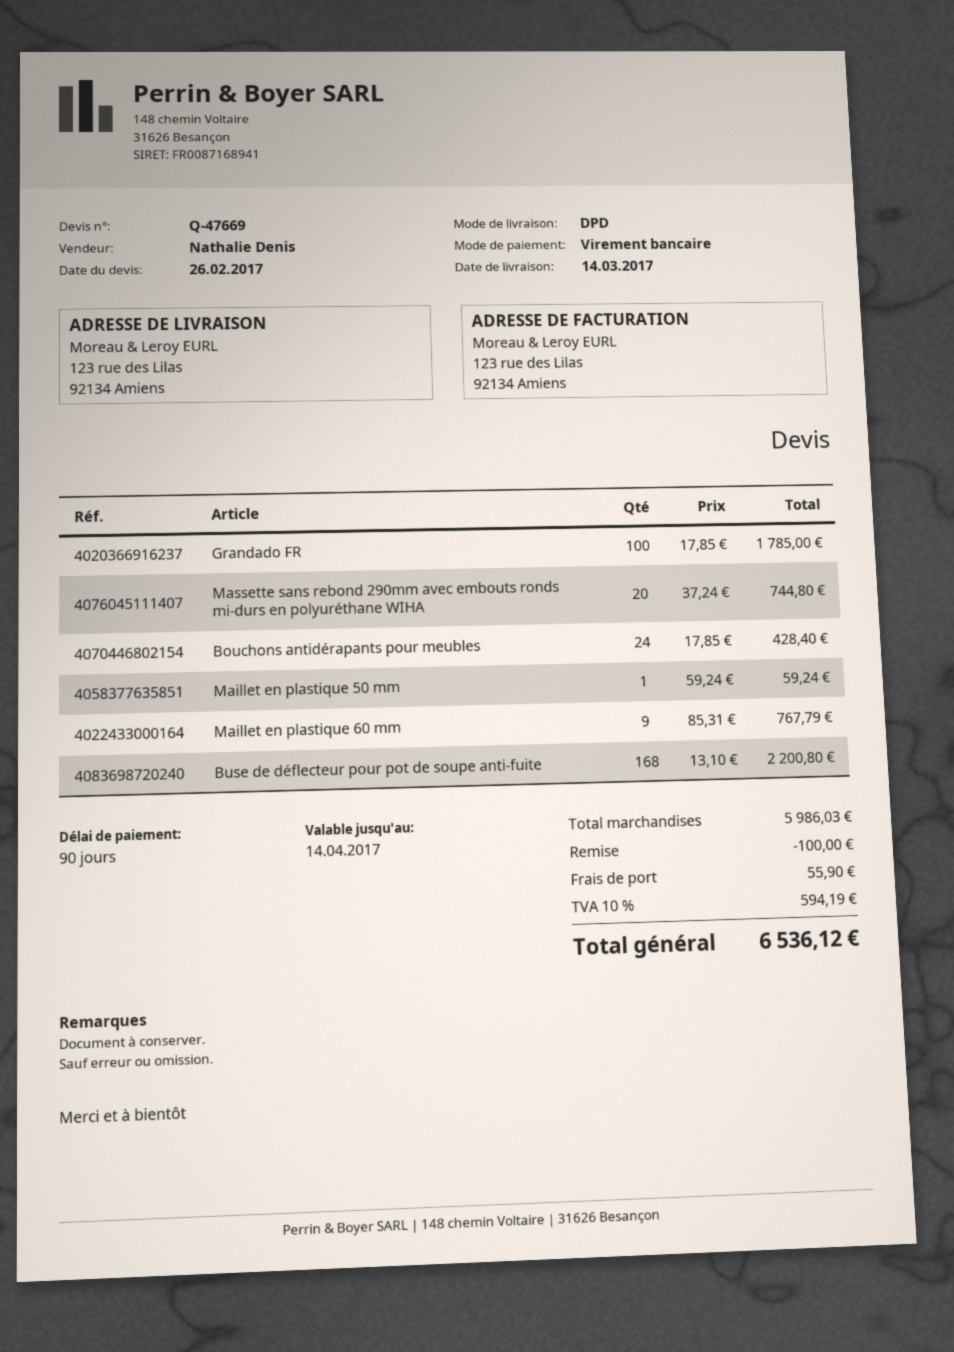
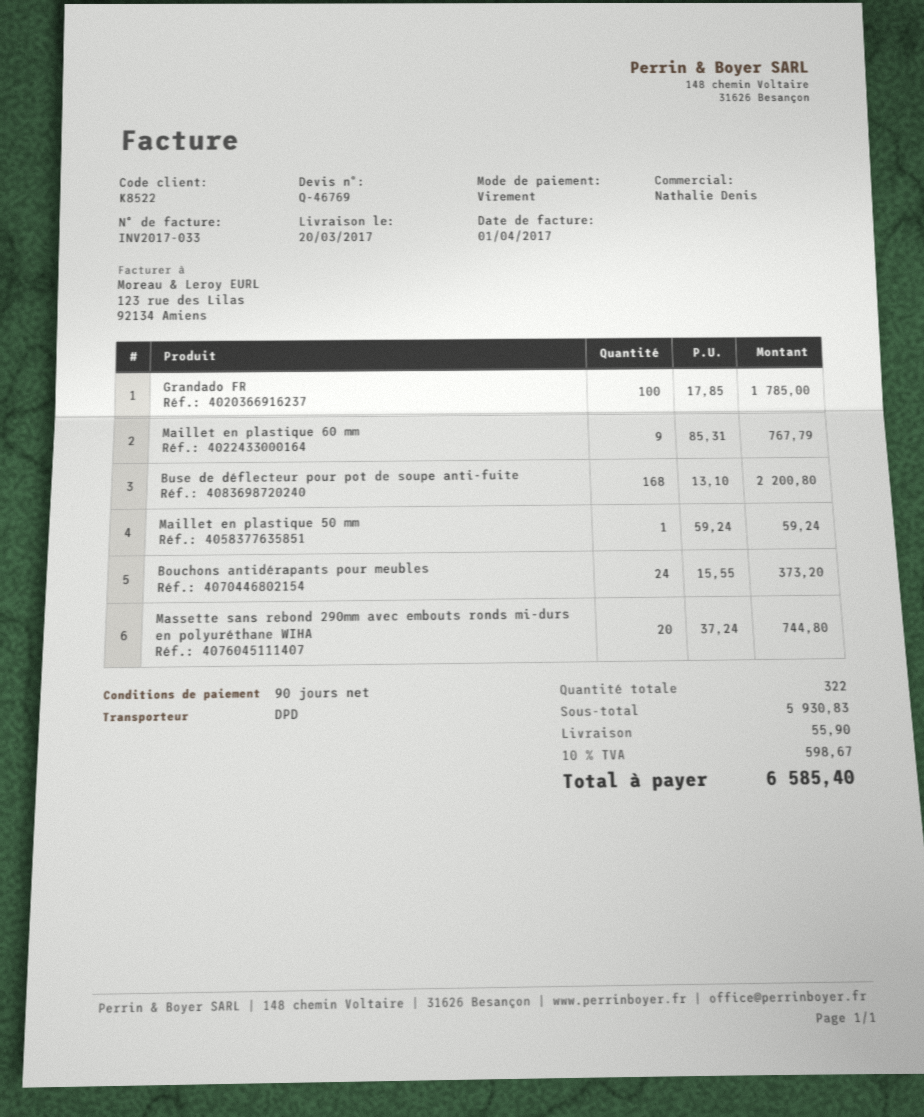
quote number: Q-47669 -> Q-46769
delivery date: 2017-03-14 -> 2017-03-20
Bouchons antidérapants pour meubles: 24 x 17.85 = 428.40 -> 24 x 15.55 = 373.20
subtotal: 5986.03 -> 5930.83
discount: 100.00 -> none
tax: 10% = 594.19 -> 10% = 598.67
total: 6536.12 -> 6585.40

